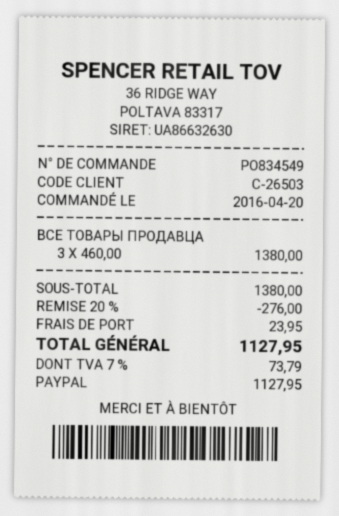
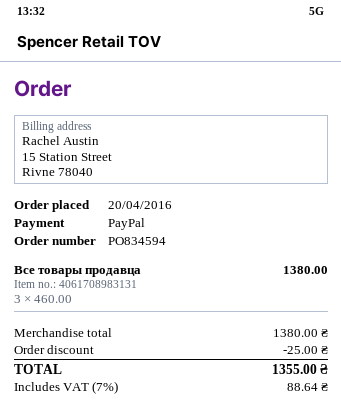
order number: PO834549 -> PO834594
discount: 276.00 -> 25.00
shipping: 23.95 -> none
tax: 7% = 73.79 -> 7% = 88.64
total: 1127.95 -> 1355.00

